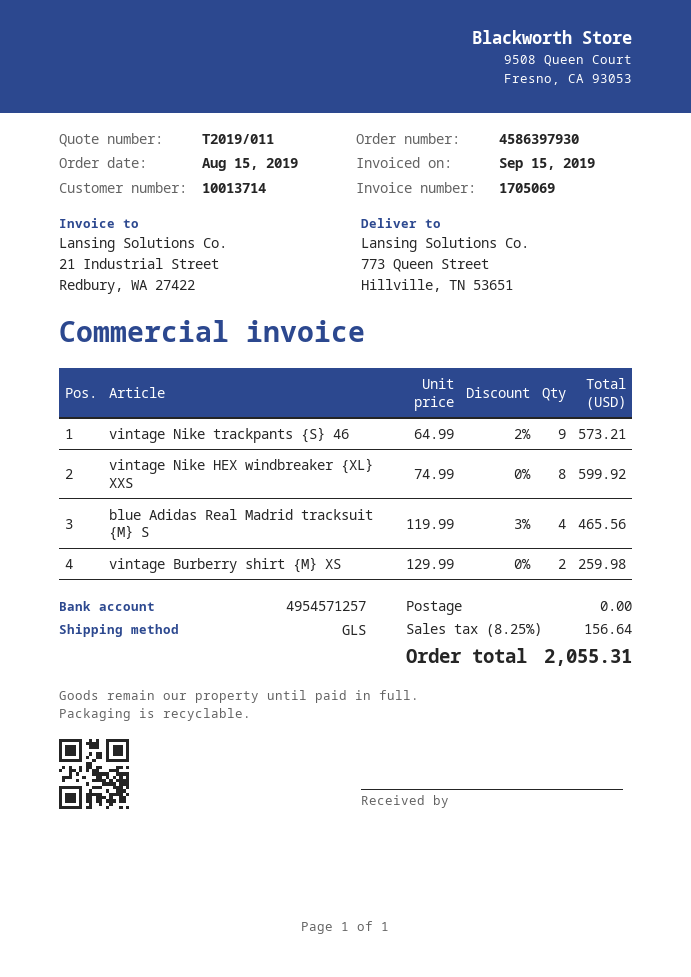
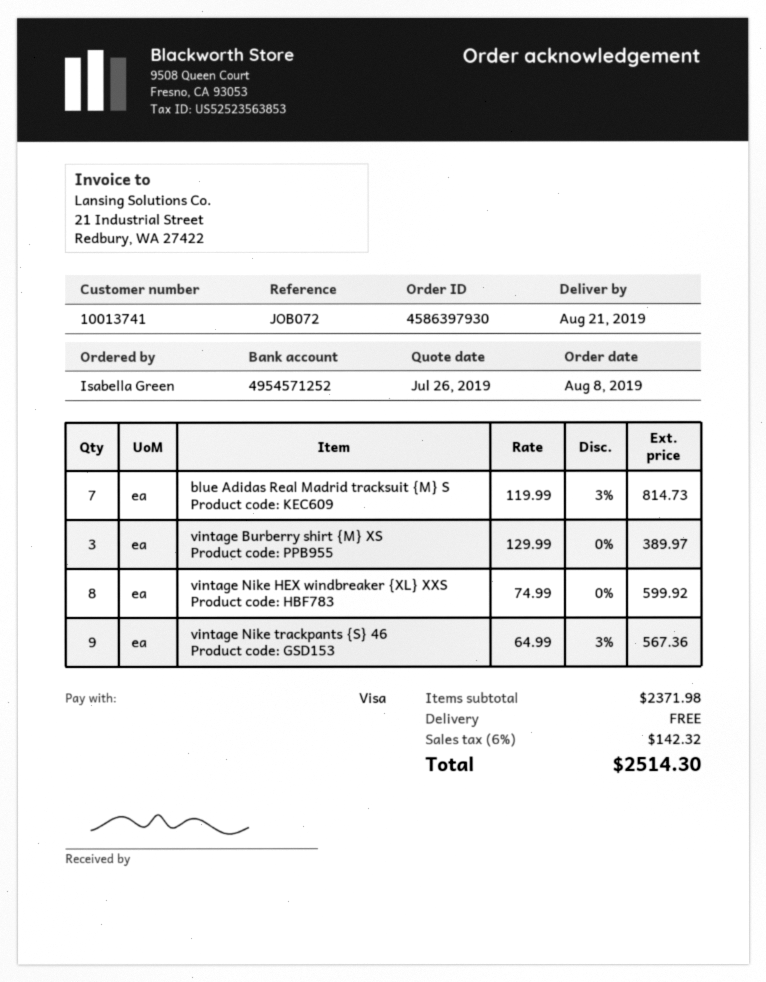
order date: 2019-08-15 -> 2019-08-08
customer number: 10013714 -> 10013741
bank account: 4954571257 -> 4954571252
vintage Nike trackpants {S} 46: 9 x 64.99 - 2% = 573.21 -> 9 x 64.99 - 3% = 567.36
blue Adidas Real Madrid tracksuit {M} S: 4 x 119.99 - 3% = 465.56 -> 7 x 119.99 - 3% = 814.73
vintage Burberry shirt {M} XS: 2 x 129.99 = 259.98 -> 3 x 129.99 = 389.97
tax: 8.25% = 156.64 -> 6% = 142.32
total: 2055.31 -> 2514.30

